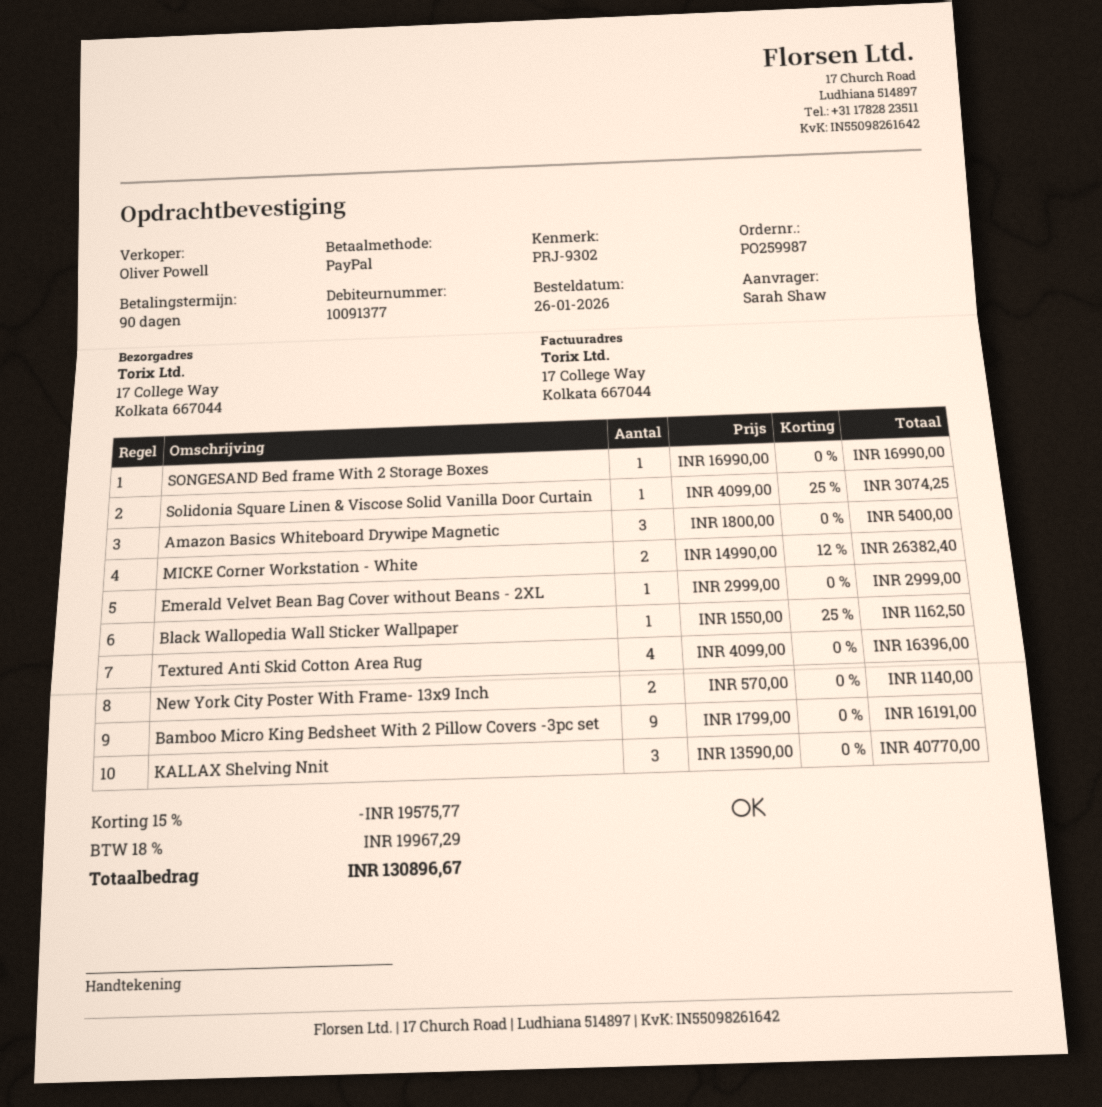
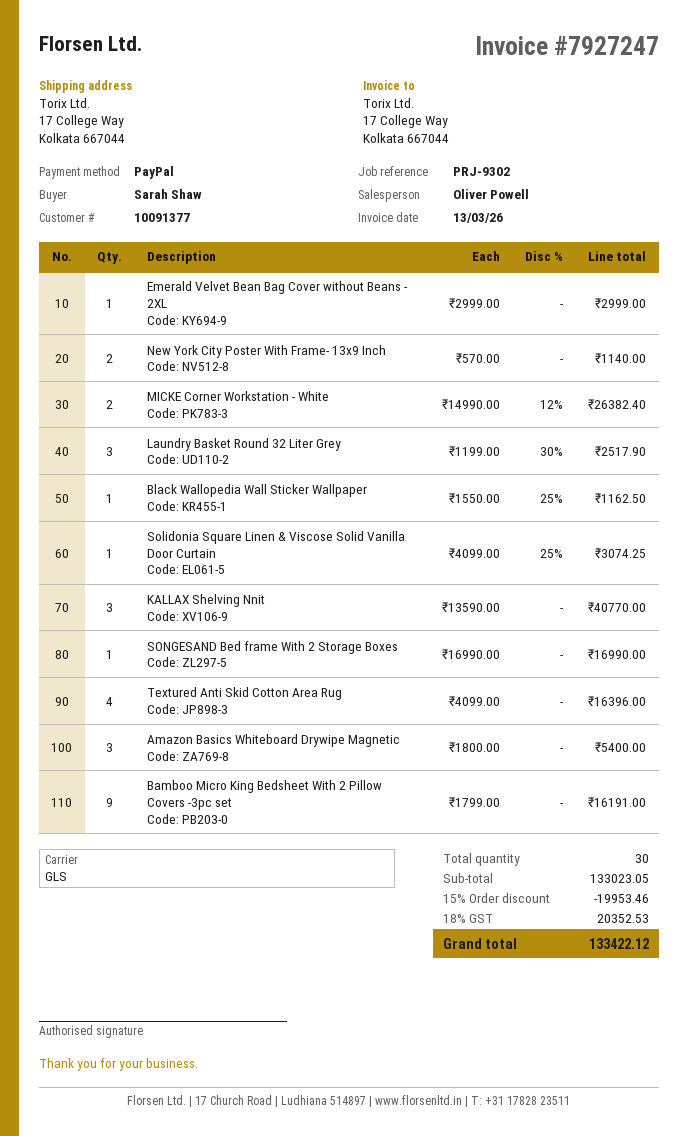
Laundry Basket Round 32 Liter Grey: none -> 3 x 1199.00 - 30% = 2517.90
discount: 15% = 19575.77 -> 15% = 19953.46
tax: 18% = 19967.29 -> 18% = 20352.53
total: 130896.67 -> 133422.12

